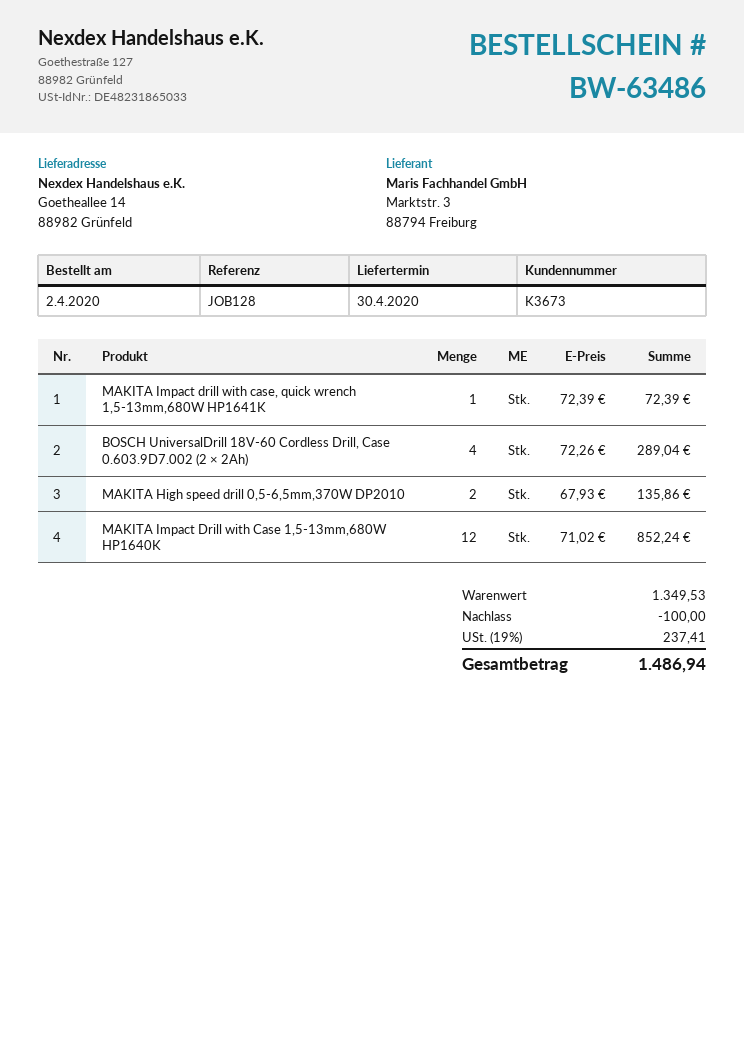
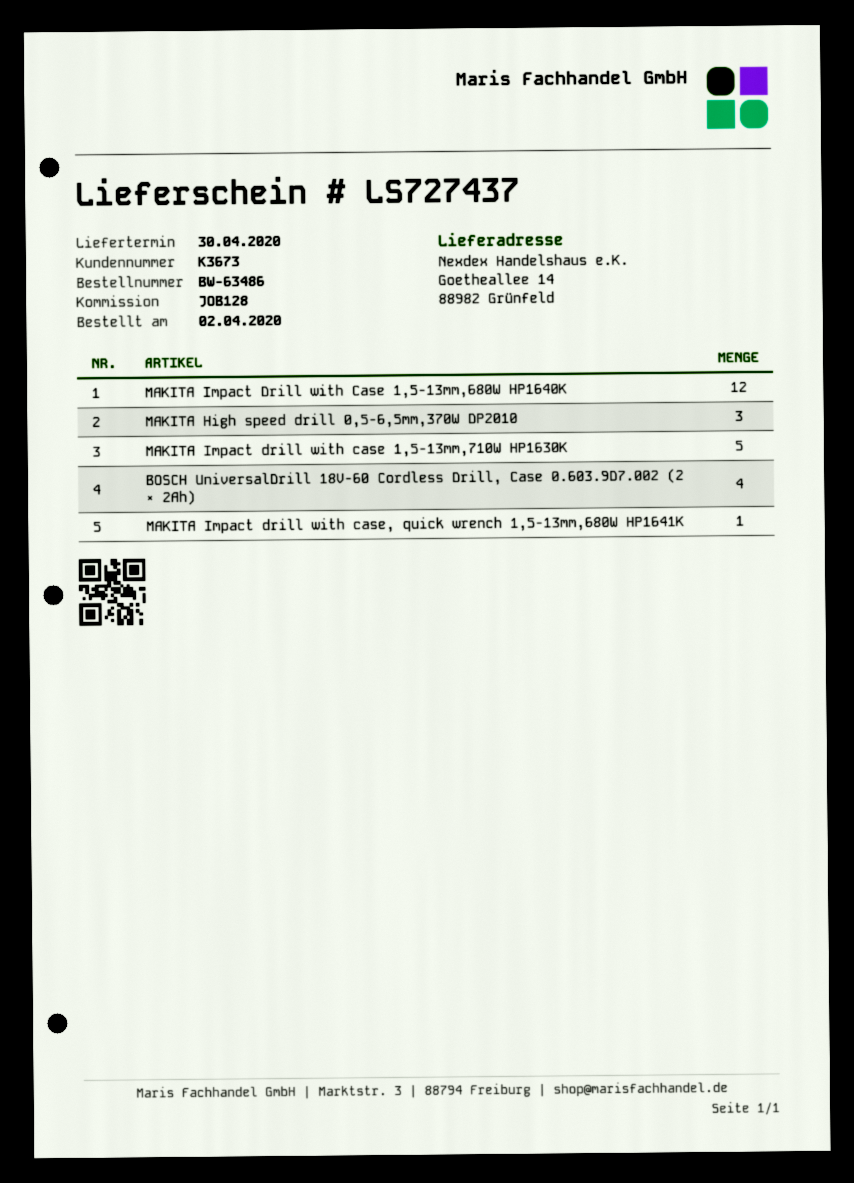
MAKITA High speed drill 0,5-6,5mm,370W DP2010: 2 -> 3
MAKITA Impact drill with case 1,5-13mm,710W HP1630K: none -> 5

